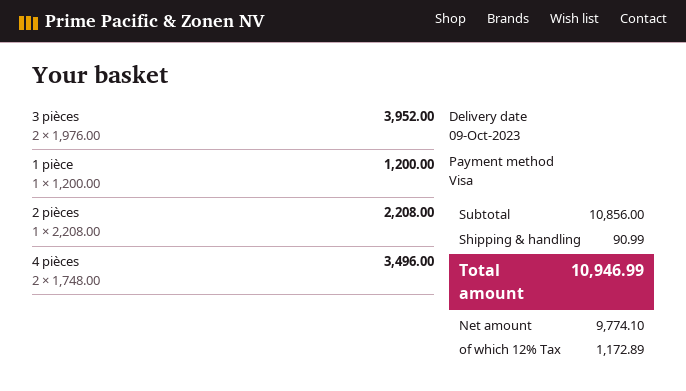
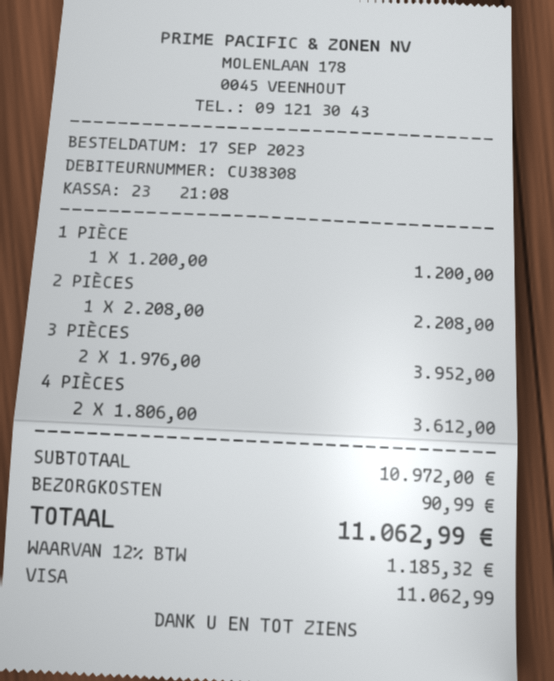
4 pièces: 2 x 1748.00 = 3496.00 -> 2 x 1806.00 = 3612.00
subtotal: 10856.00 -> 10972.00
tax: 12% = 1172.89 -> 12% = 1185.32
total: 10946.99 -> 11062.99

